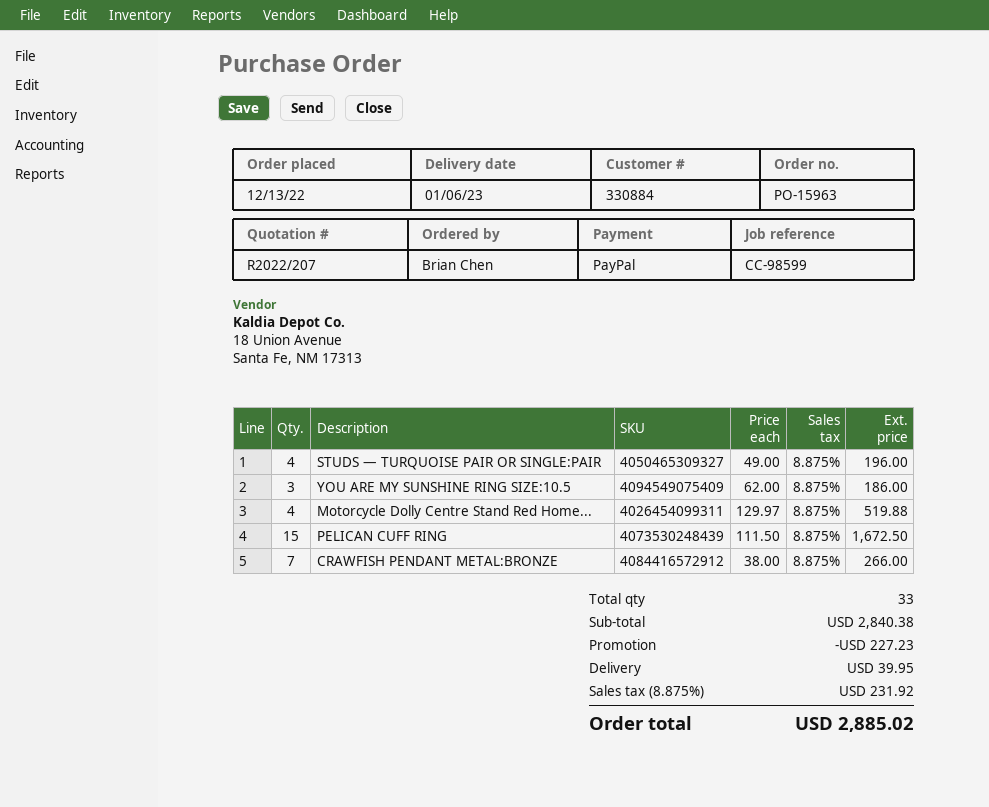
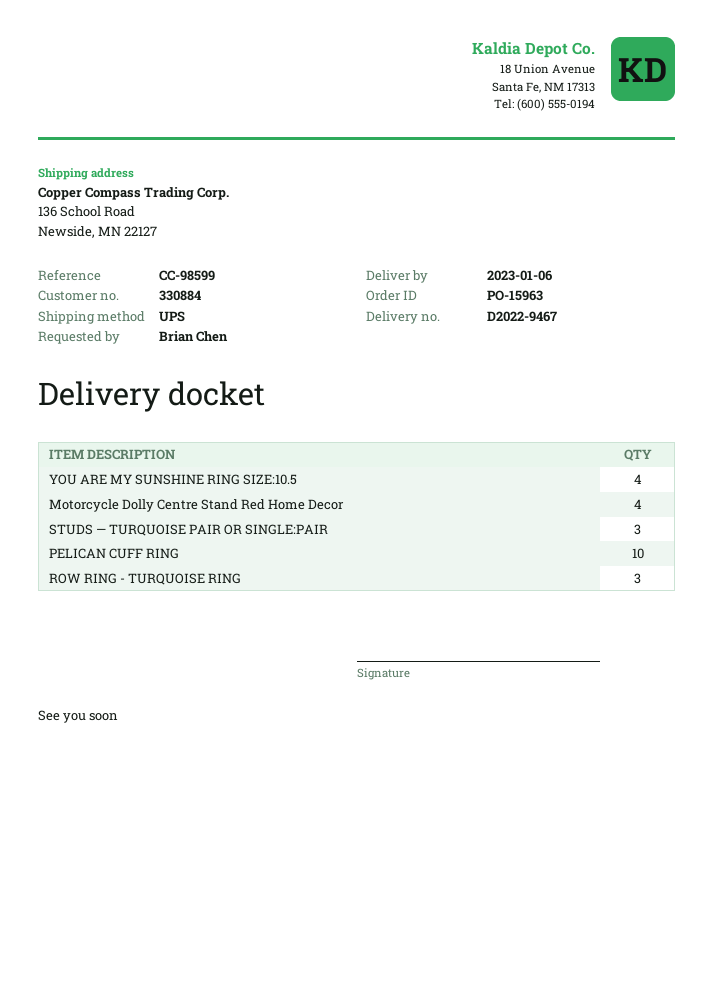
STUDS — TURQUOISE PAIR OR SINGLE:PAIR: 4 -> 3
YOU ARE MY SUNSHINE RING SIZE:10.5: 3 -> 4
PELICAN CUFF RING: 15 -> 10
CRAWFISH PENDANT METAL:BRONZE: 7 -> none
ROW RING - TURQUOISE RING: none -> 3

